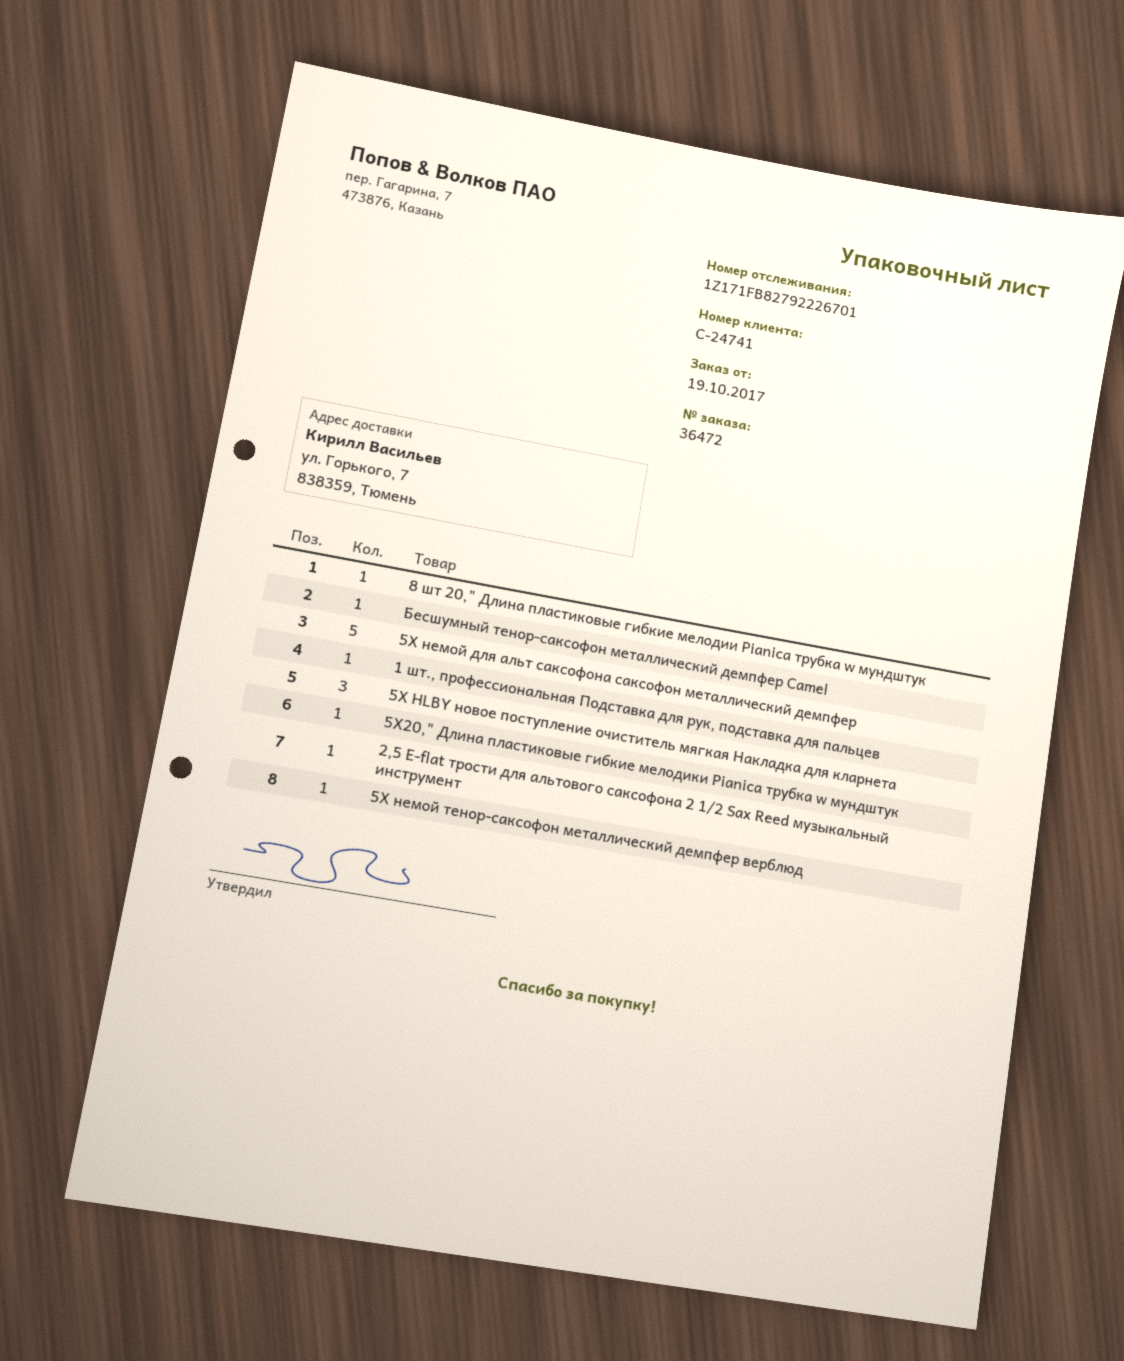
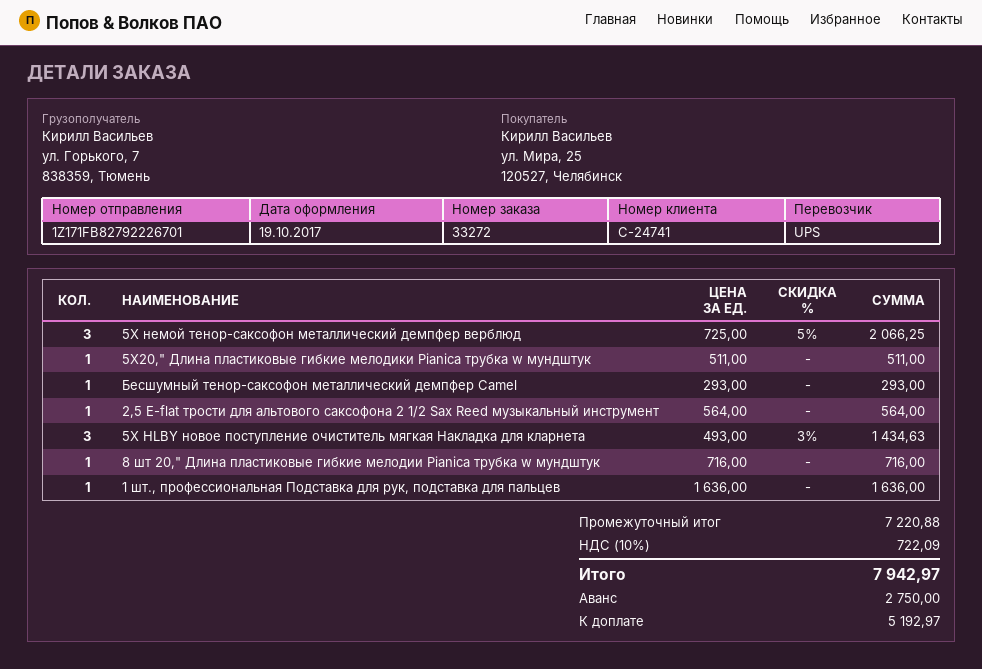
order number: 36472 -> 33272
5X немой для альт саксофона саксофон металлический демпфер: 5 -> none
5X немой тенор-саксофон металлический демпфер верблюд: 1 -> 3

